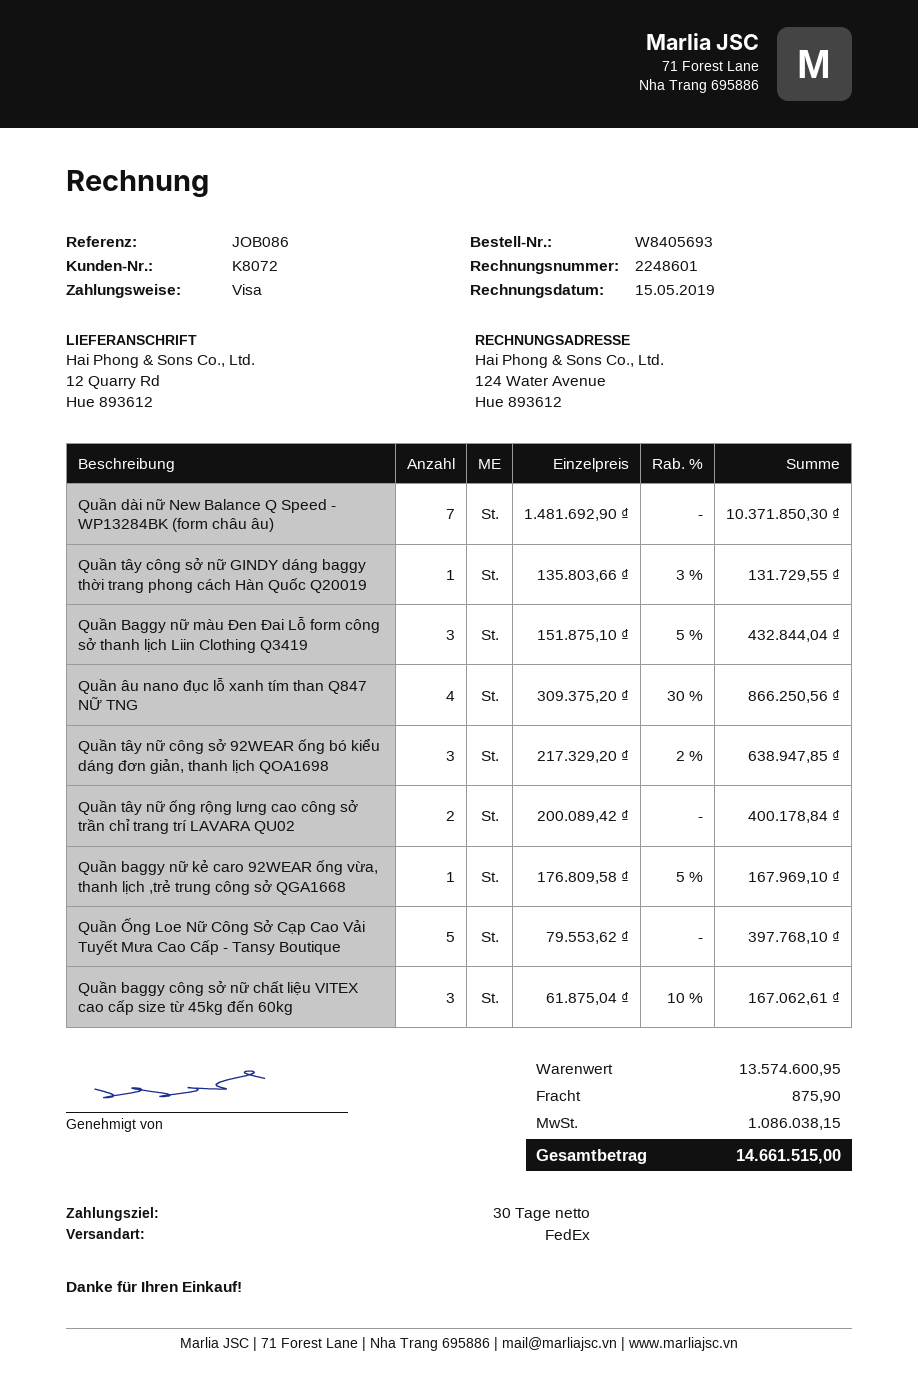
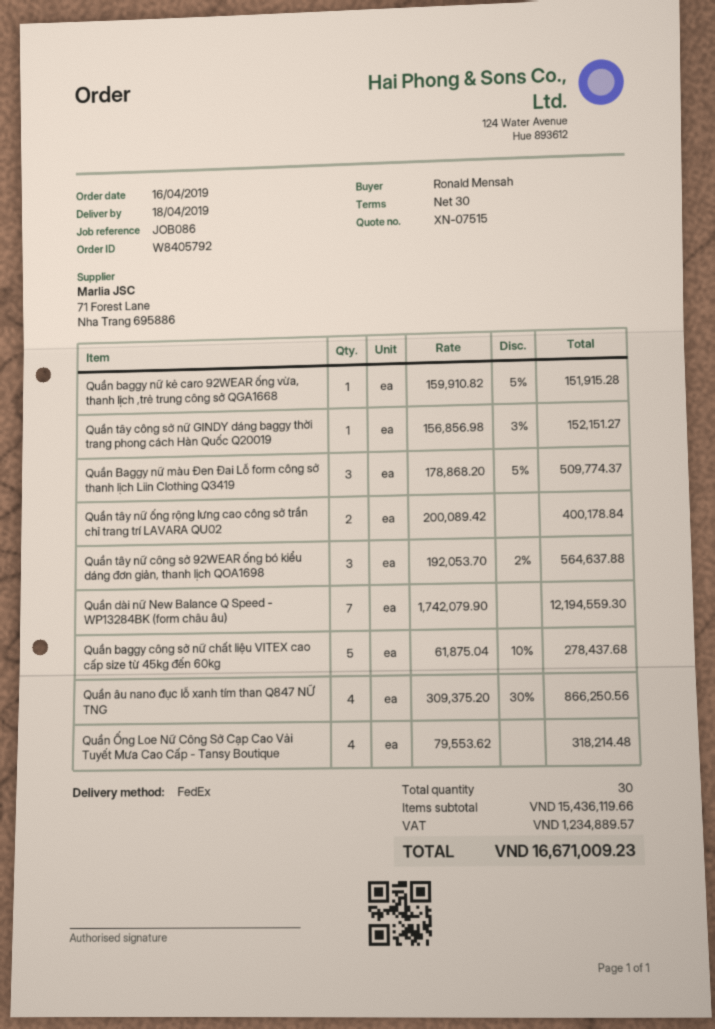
order number: W8405693 -> W8405792
Quần dài nữ New Balance Q Speed - WP13284BK (form châu âu): 7 x 1481692.90 = 10371850.30 -> 7 x 1742079.90 = 12194559.30
Quần tây công sở nữ GINDY dáng baggy thời trang phong cách Hàn Quốc Q20019: 1 x 135803.66 - 3% = 131729.55 -> 1 x 156856.98 - 3% = 152151.27
Quần Baggy nữ màu Đen Đai Lỗ form công sở thanh lịch Liin Clothing Q3419: 3 x 151875.10 - 5% = 432844.04 -> 3 x 178868.20 - 5% = 509774.37
Quần tây nữ công sở 92WEAR ống bó kiểu dáng đơn giản, thanh lịch QOA1698: 3 x 217329.20 - 2% = 638947.85 -> 3 x 192053.70 - 2% = 564637.88
Quần baggy nữ kẻ caro 92WEAR ống vừa, thanh lịch ,trẻ trung công sở QGA1668: 1 x 176809.58 - 5% = 167969.10 -> 1 x 159910.82 - 5% = 151915.28
Quần Ống Loe Nữ Công Sở Cạp Cao Vải Tuyết Mưa Cao Cấp - Tansy Boutique: 5 x 79553.62 = 397768.10 -> 4 x 79553.62 = 318214.48
Quần baggy công sở nữ chất liệu VITEX cao cấp size từ 45kg đến 60kg: 3 x 61875.04 - 10% = 167062.61 -> 5 x 61875.04 - 10% = 278437.68
subtotal: 13574600.95 -> 15436119.66
shipping: 875.90 -> none
tax: 1086038.15 -> 1234889.57
total: 14661515.00 -> 16671009.23

